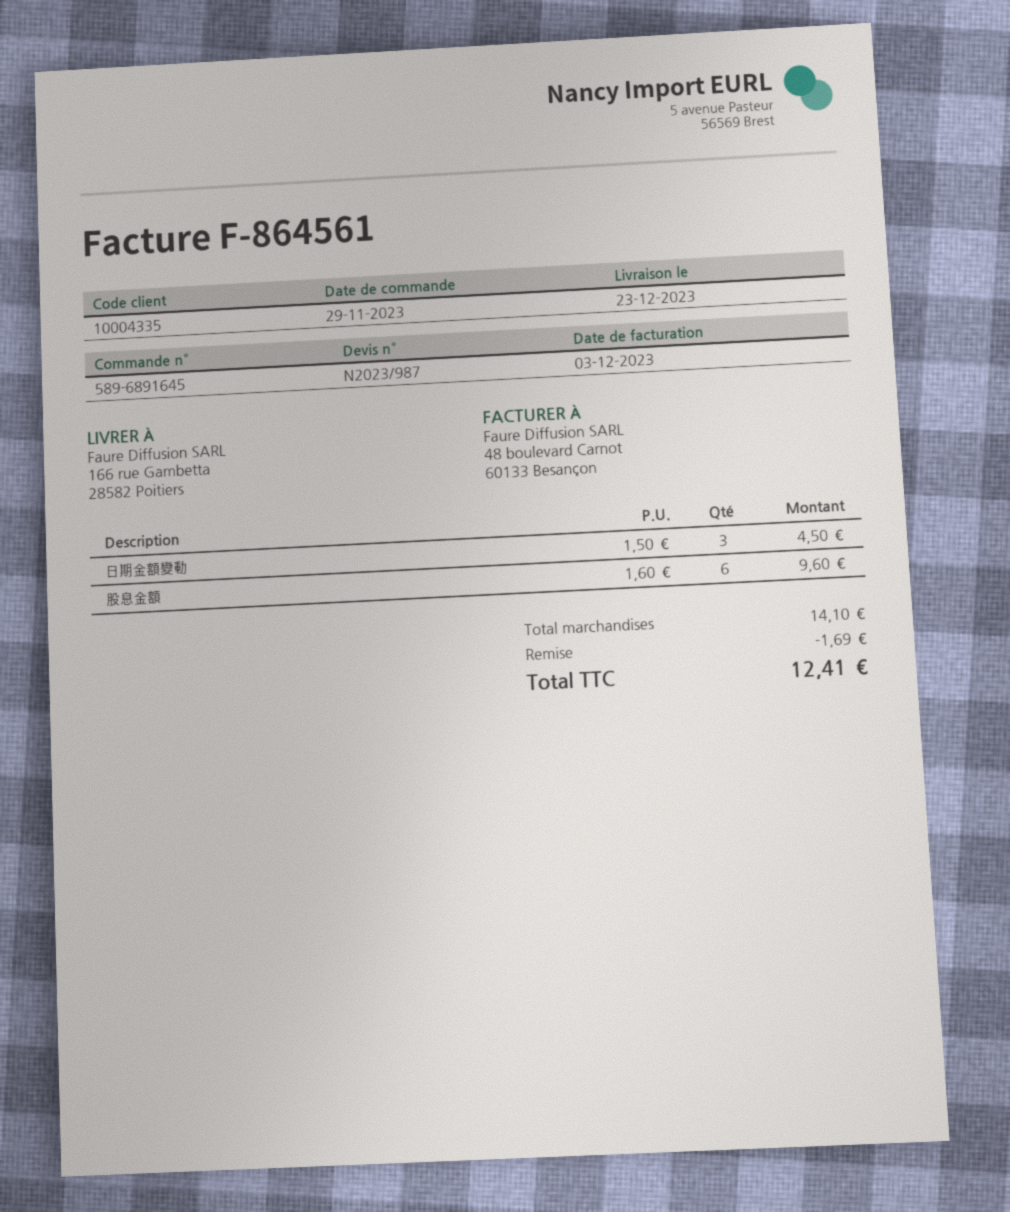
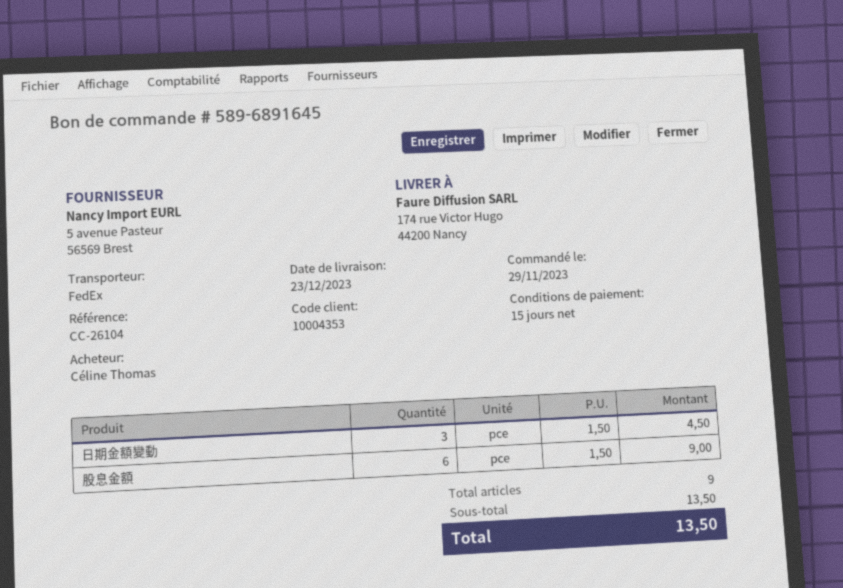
customer number: 10004335 -> 10004353
ship to: 166 rue Gambetta, 28582 Poitiers -> 174 rue Victor Hugo, 44200 Nancy
股息金額: 6 x 1.60 = 9.60 -> 6 x 1.50 = 9.00
subtotal: 14.10 -> 13.50
discount: 1.69 -> none
total: 12.41 -> 13.50

